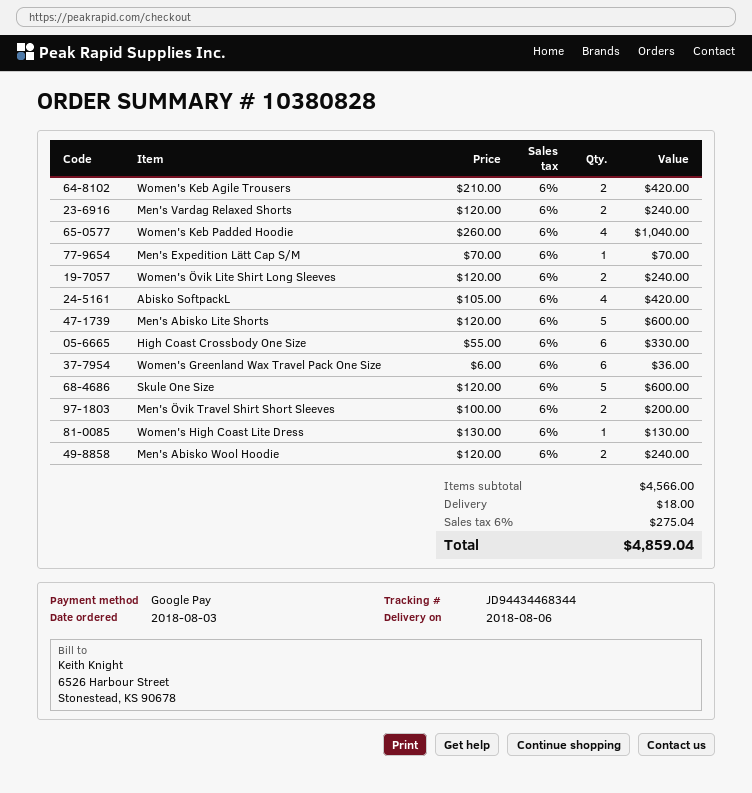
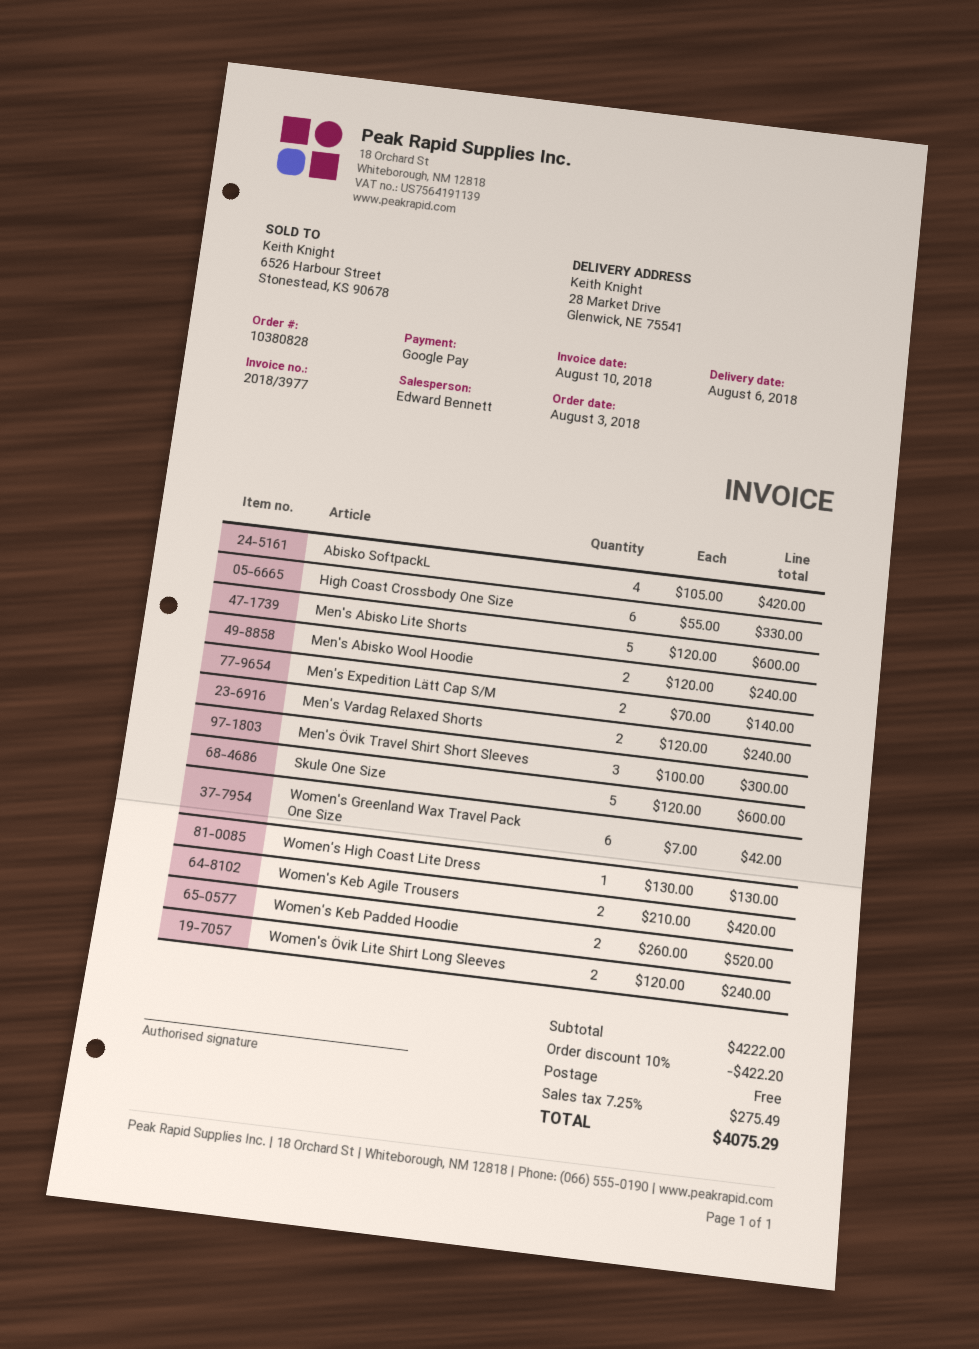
Women's Keb Padded Hoodie: 4 x 260.00 = 1040.00 -> 2 x 260.00 = 520.00
Men's Expedition Lätt Cap S/M: 1 x 70.00 = 70.00 -> 2 x 70.00 = 140.00
Women's Greenland Wax Travel Pack One Size: 6 x 6.00 = 36.00 -> 6 x 7.00 = 42.00
Men's Övik Travel Shirt Short Sleeves: 2 x 100.00 = 200.00 -> 3 x 100.00 = 300.00
subtotal: 4566.00 -> 4222.00
discount: none -> 10% = 422.20
shipping: 18.00 -> 0.00
tax: 6% = 275.04 -> 7.25% = 275.49
total: 4859.04 -> 4075.29

